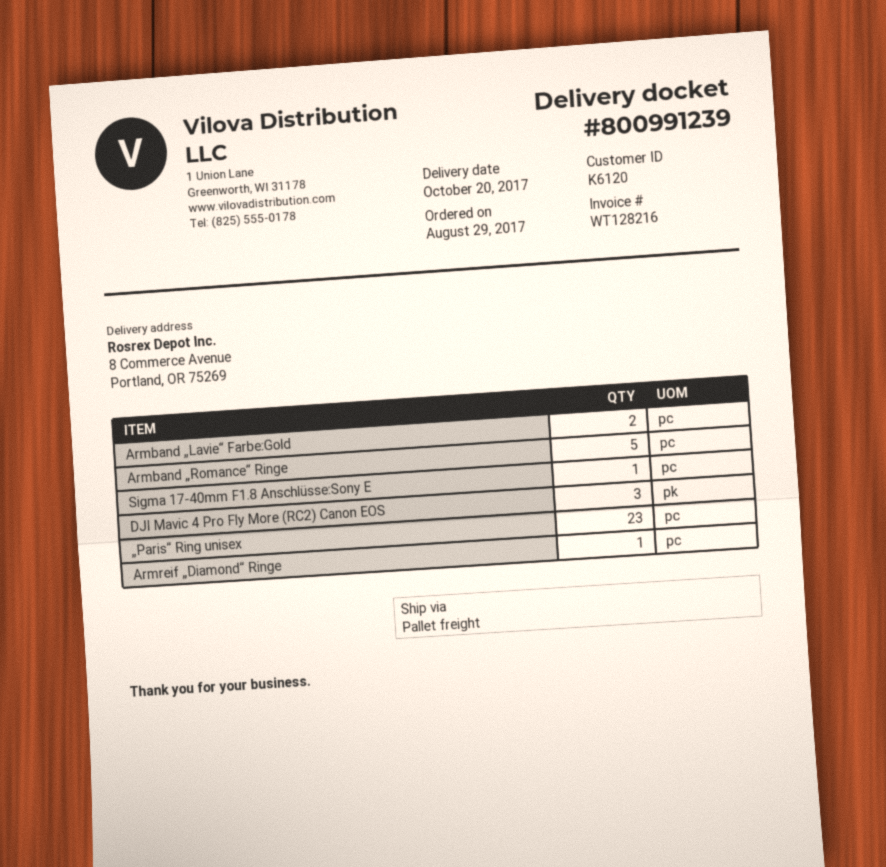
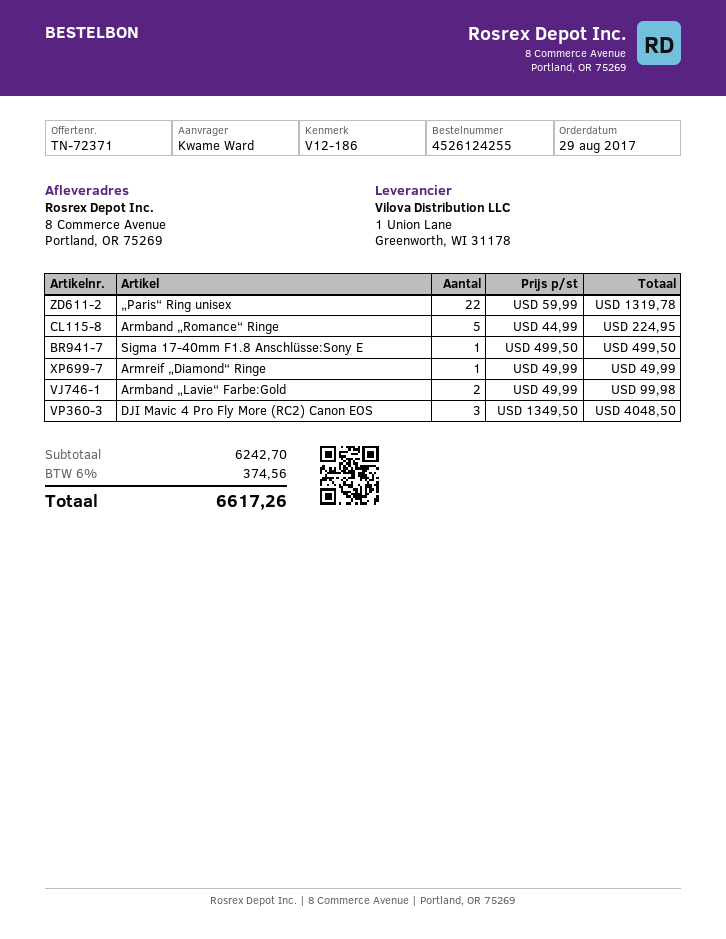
„Paris“ Ring unisex: 23 -> 22

